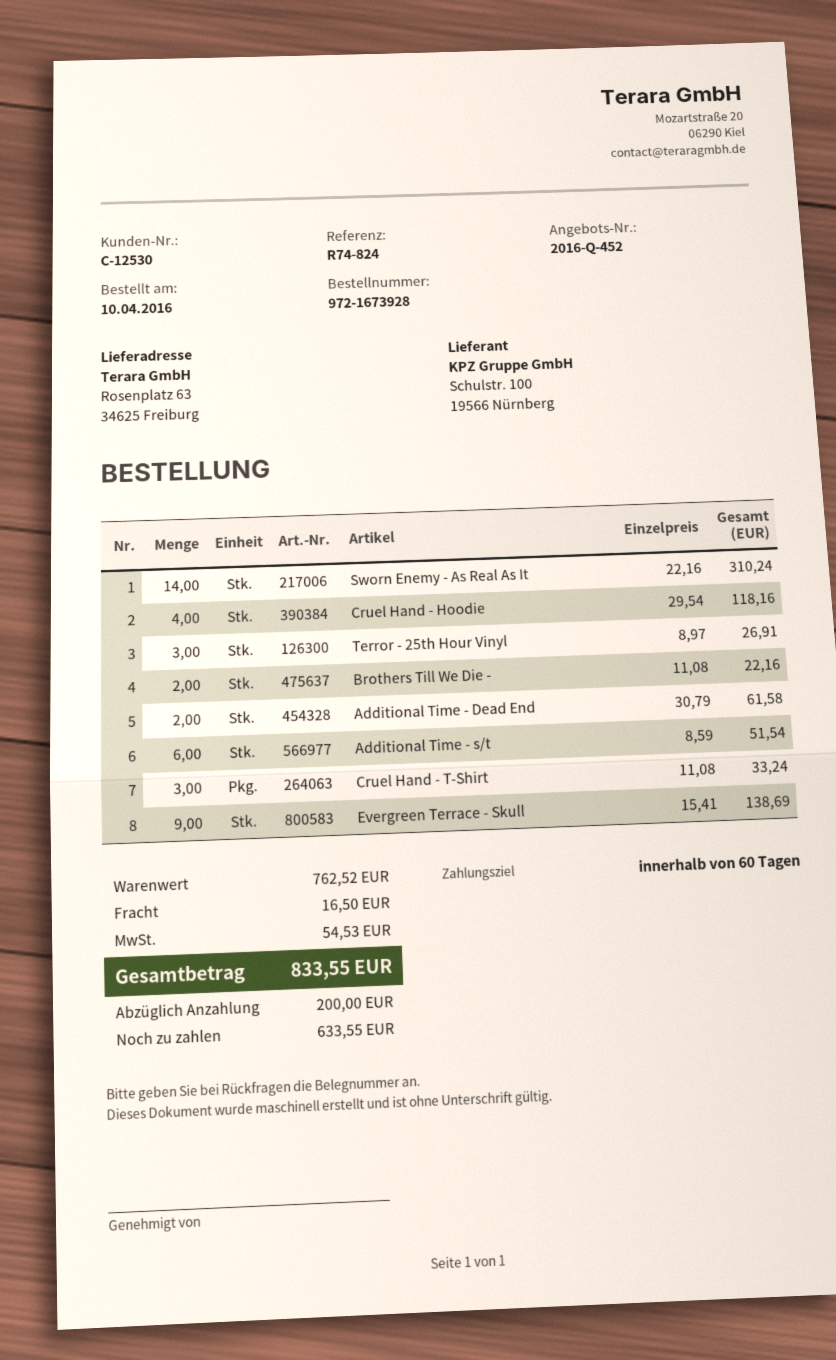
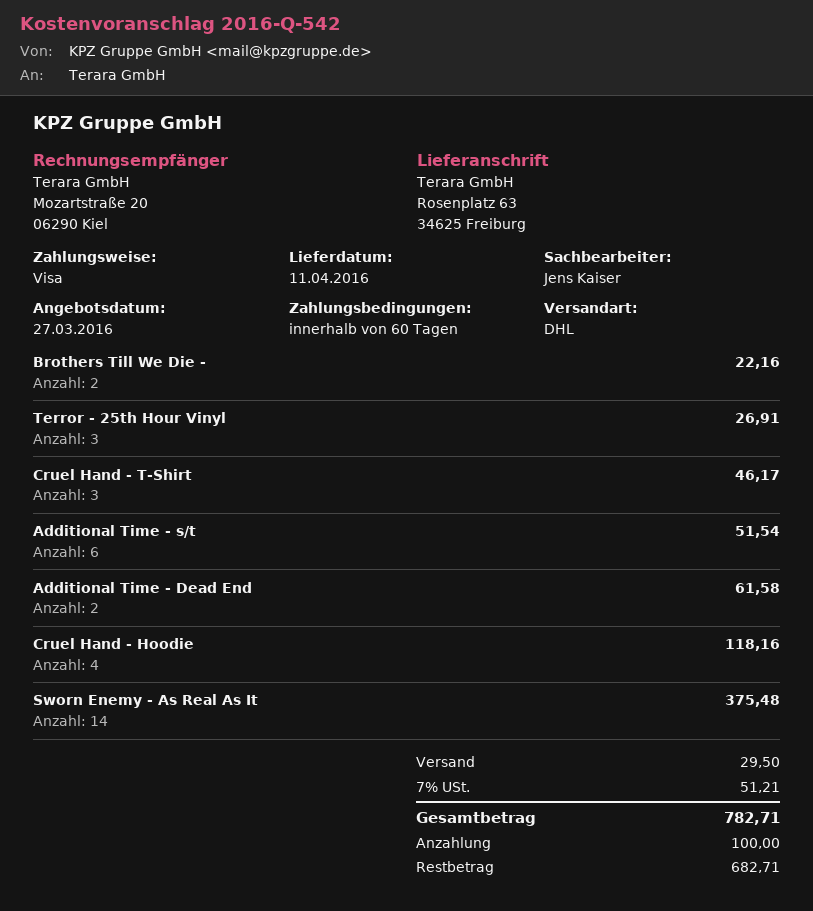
quote number: 2016-Q-452 -> 2016-Q-542
Sworn Enemy - As Real As It: 14 for 310.24 -> 14 for 375.48
Cruel Hand - T-Shirt: 3 for 33.24 -> 3 for 46.17
Evergreen Terrace - Skull: 9 for 138.69 -> none
shipping: 16.50 -> 29.50
tax: 54.53 -> 51.21
total: 833.55 -> 782.71
deposit: 200.00 -> 100.00
balance: 633.55 -> 682.71

